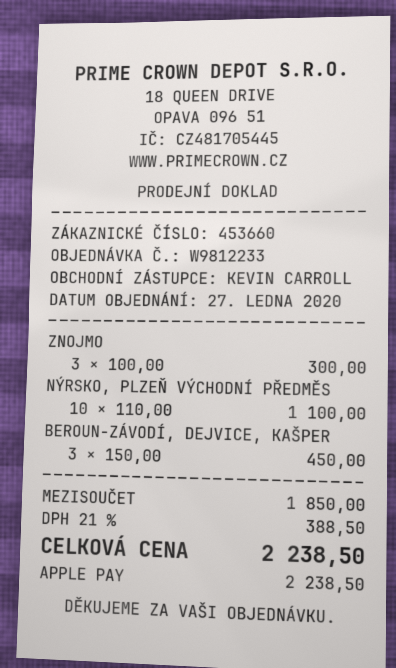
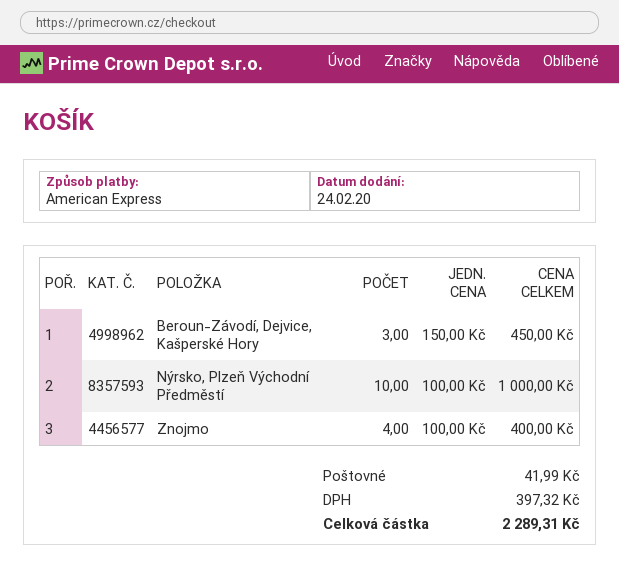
payment method: Apple Pay -> American Express
ZNOJMO: 3 x 100.00 = 300.00 -> 4 x 100.00 = 400.00
NÝRSKO, PLZEŇ VÝCHODNÍ PŘEDMĚS: 10 x 110.00 = 1100.00 -> 10 x 100.00 = 1000.00
shipping: none -> 41.99
tax: 388.50 -> 397.32
total: 2238.50 -> 2289.31

